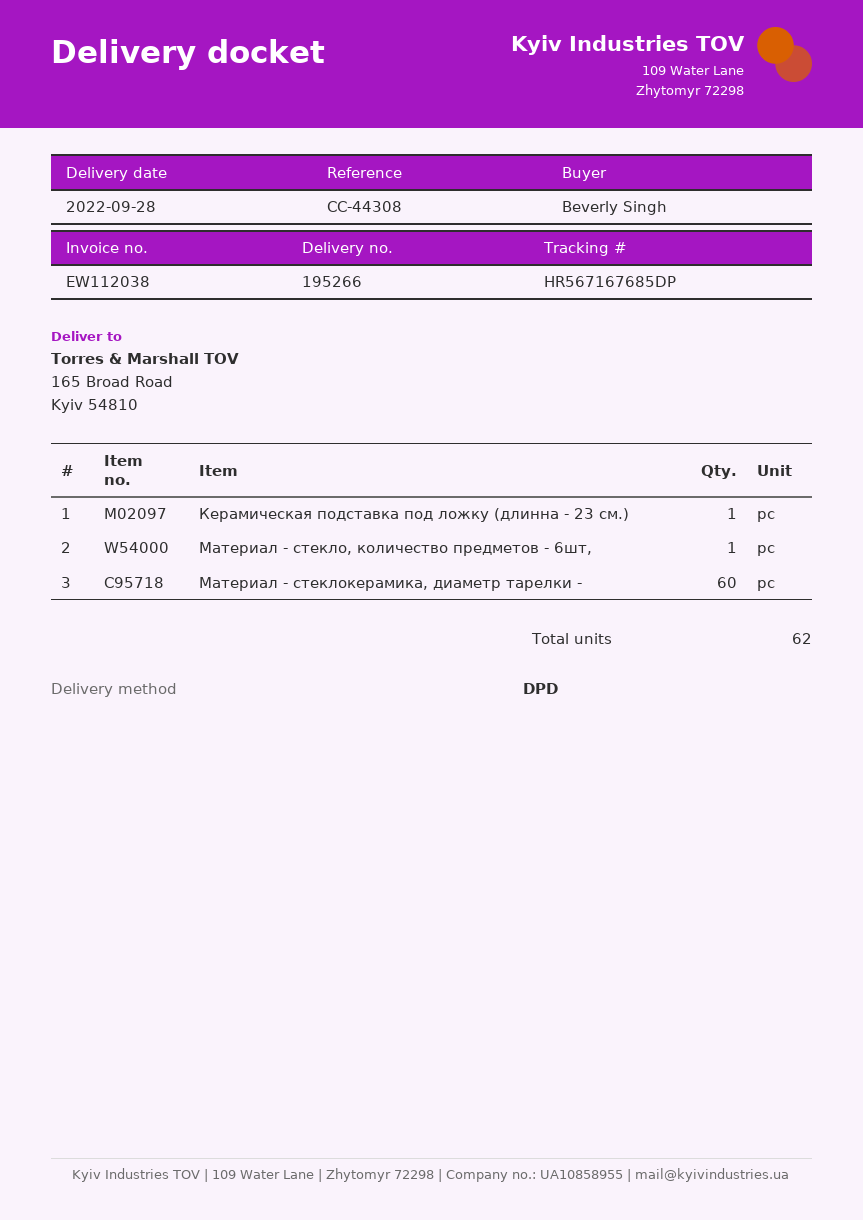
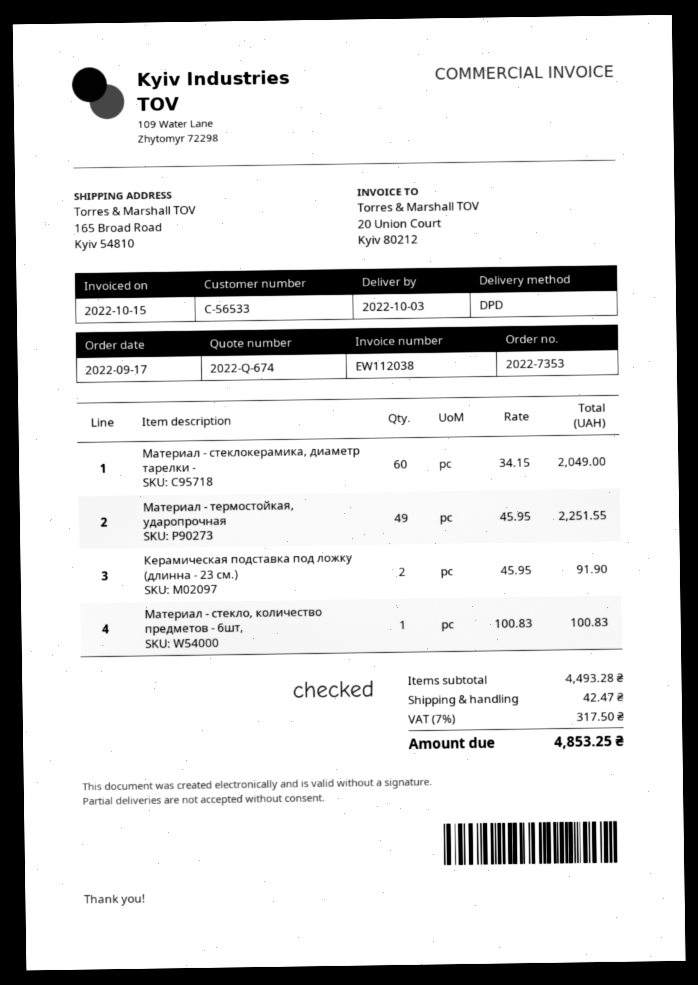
delivery date: 2022-09-28 -> 2022-10-03
Керамическая подставка под ложку (длинна - 23 см.): 1 -> 2
Материал - термостойкая, ударопрочная: none -> 49

